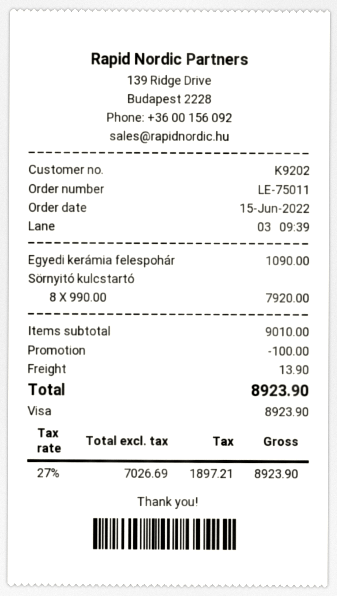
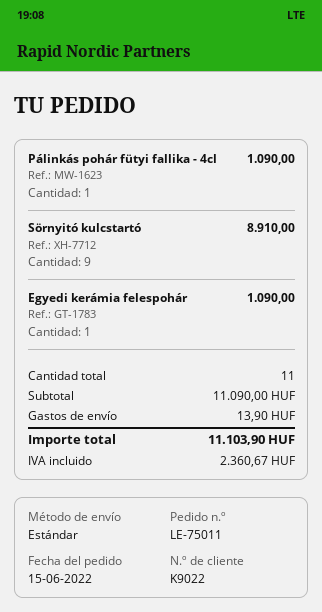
customer number: K9202 -> K9022
Sörnyitó kulcstartó: 8 for 7920.00 -> 9 for 8910.00
Pálinkás pohár fütyi fallika - 4cl: none -> 1 for 1090.00
subtotal: 9010.00 -> 11090.00
discount: 100.00 -> none
tax: 1897.21 -> 2360.67
total: 8923.90 -> 11103.90

